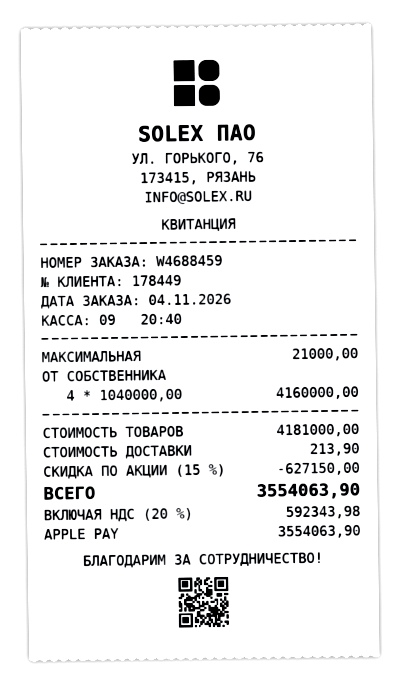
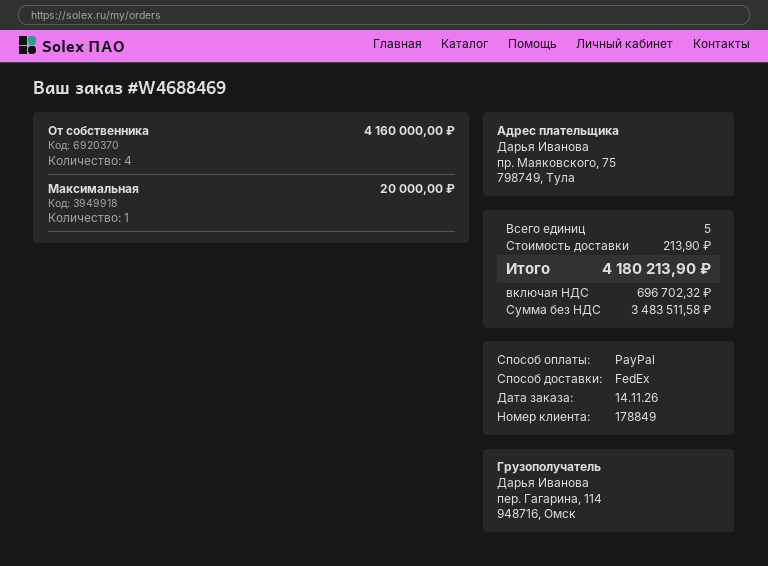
order number: W4688459 -> W4688469
order date: 2026-11-04 -> 2026-11-14
customer number: 178449 -> 178849
payment method: Apple Pay -> PayPal
МАКСИМАЛЬНАЯ: 1 for 21000.00 -> 1 for 20000.00
discount: 15% = 627150.00 -> none
tax: 592343.98 -> 696702.32
total: 3554063.90 -> 4180213.90

